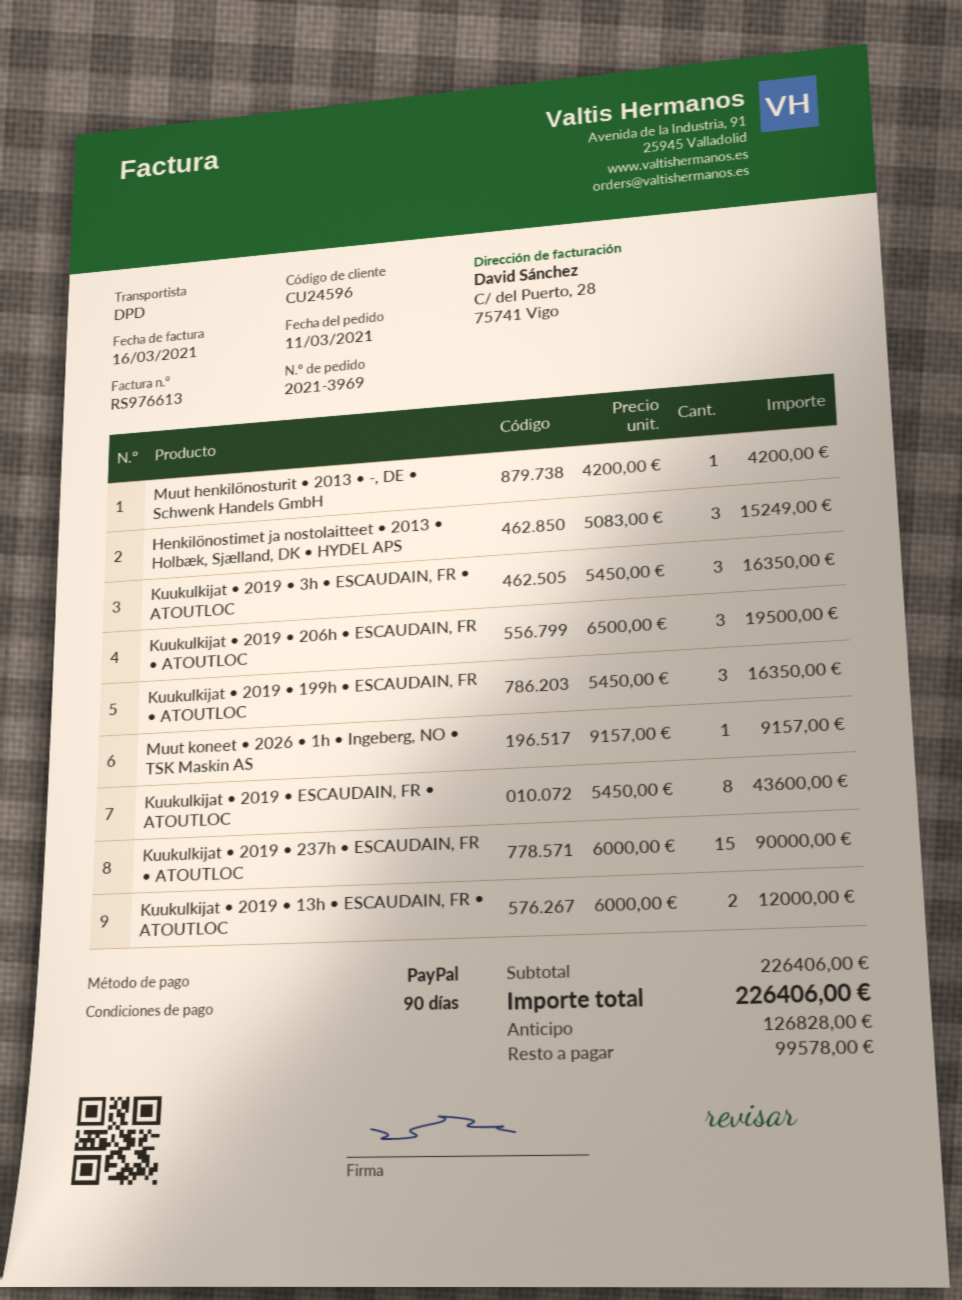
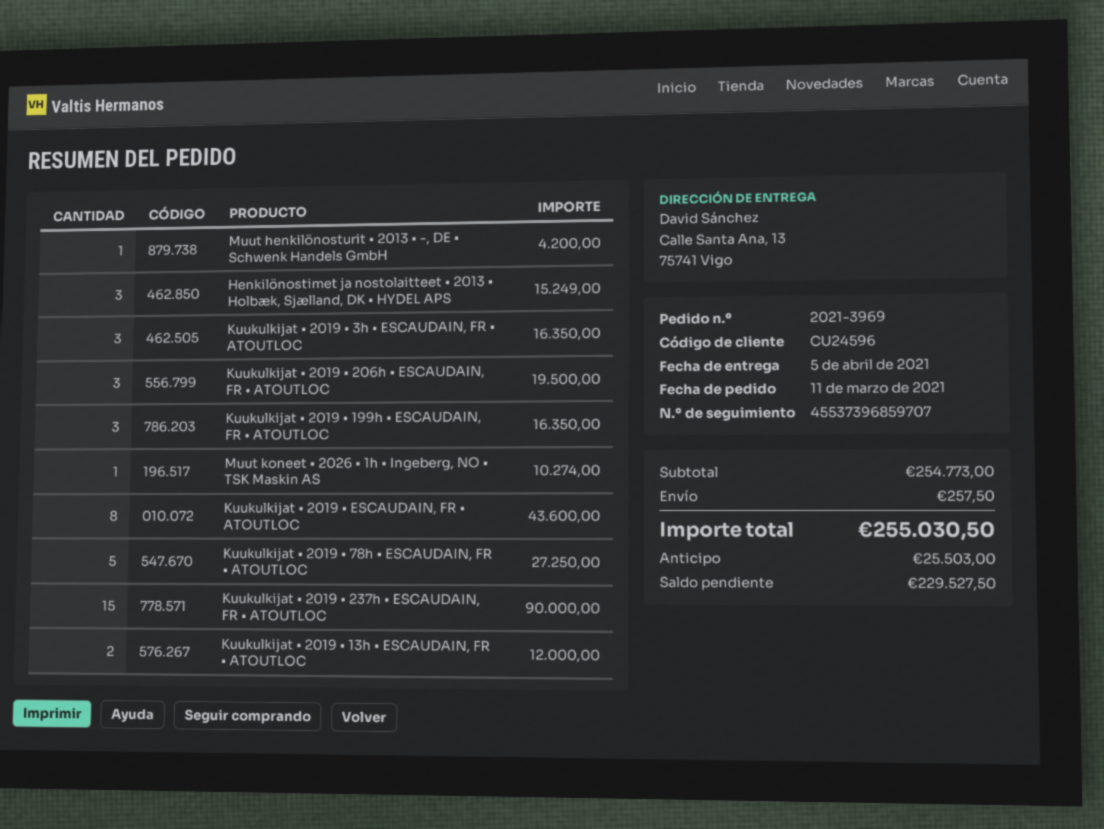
Muut koneet • 2026 • 1h • Ingeberg, NO • TSK Maskin AS: 1 for 9157.00 -> 1 for 10274.00
Kuukulkijat • 2019 • 78h • ESCAUDAIN, FR • ATOUTLOC: none -> 5 for 27250.00
subtotal: 226406.00 -> 254773.00
shipping: none -> 257.50
total: 226406.00 -> 255030.50
deposit: 126828.00 -> 25503.00
balance: 99578.00 -> 229527.50

